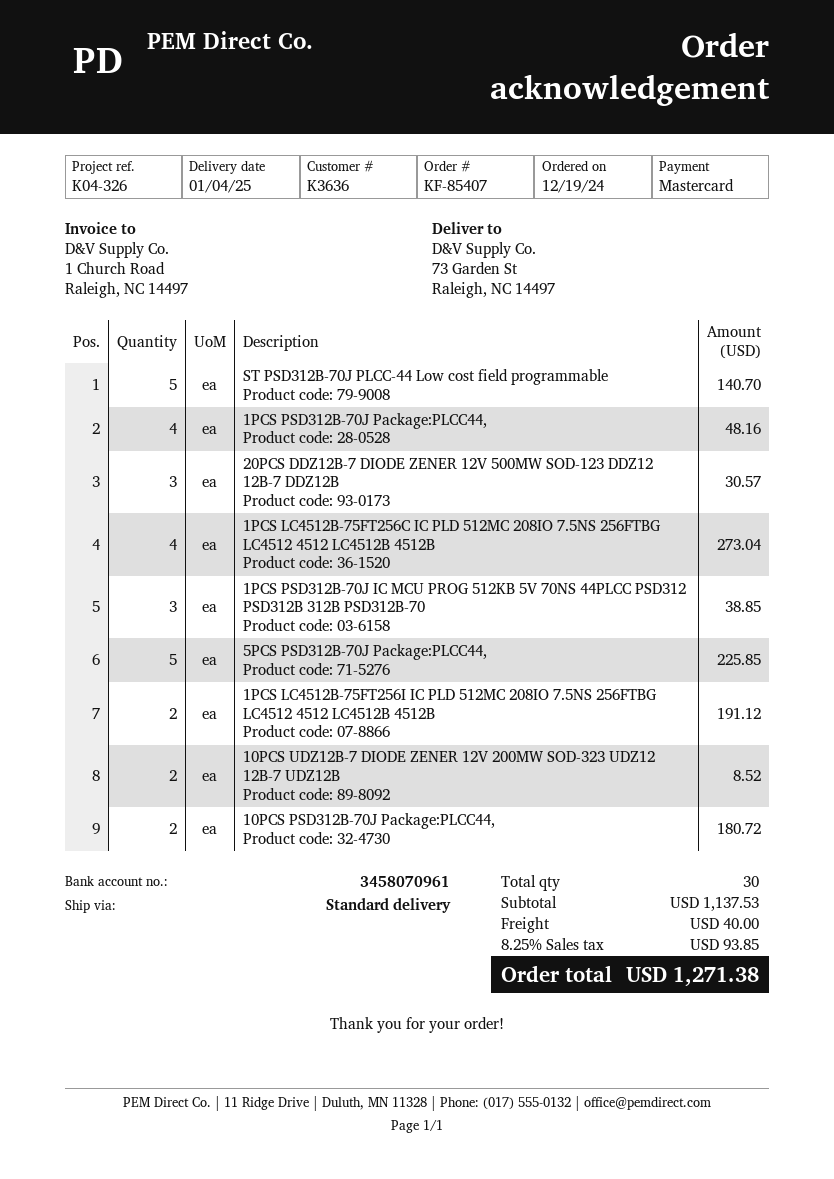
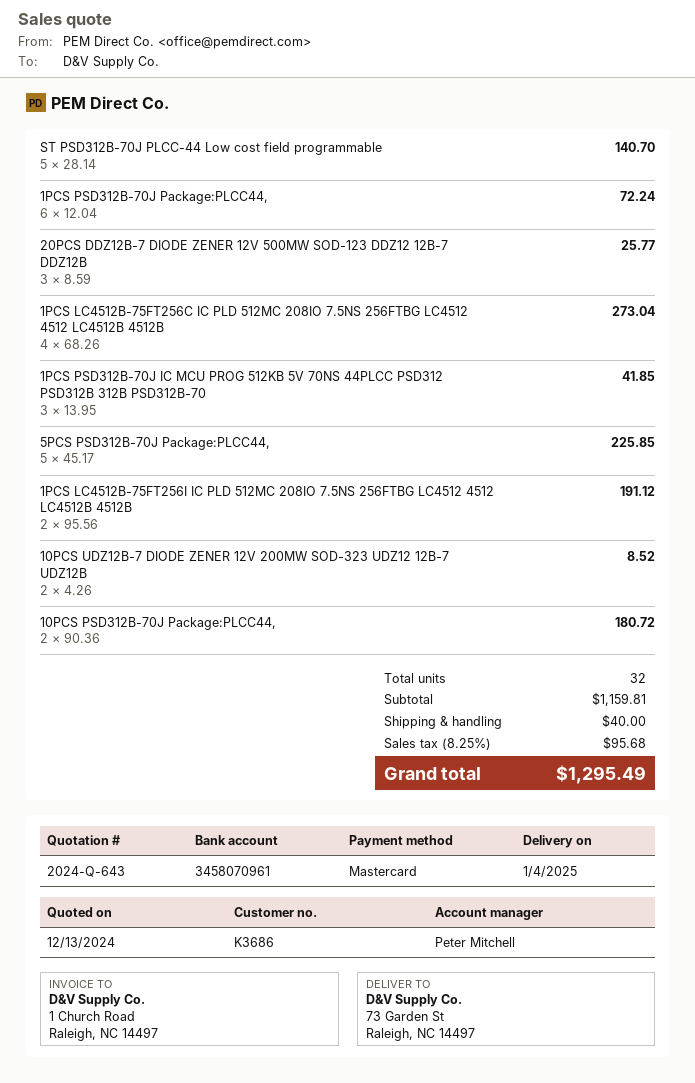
customer number: K3636 -> K3686
1PCS PSD312B-70J Package:PLCC44,: 4 for 48.16 -> 6 for 72.24
20PCS DDZ12B-7 DIODE ZENER 12V 500MW SOD-123 DDZ12 12B-7 DDZ12B: 3 for 30.57 -> 3 for 25.77
1PCS PSD312B-70J IC MCU PROG 512KB 5V 70NS 44PLCC PSD312 PSD312B 312B PSD312B-70: 3 for 38.85 -> 3 for 41.85
total quantity: 30 -> 32
subtotal: 1137.53 -> 1159.81
tax: 8.25% = 93.85 -> 8.25% = 95.68
total: 1271.38 -> 1295.49

